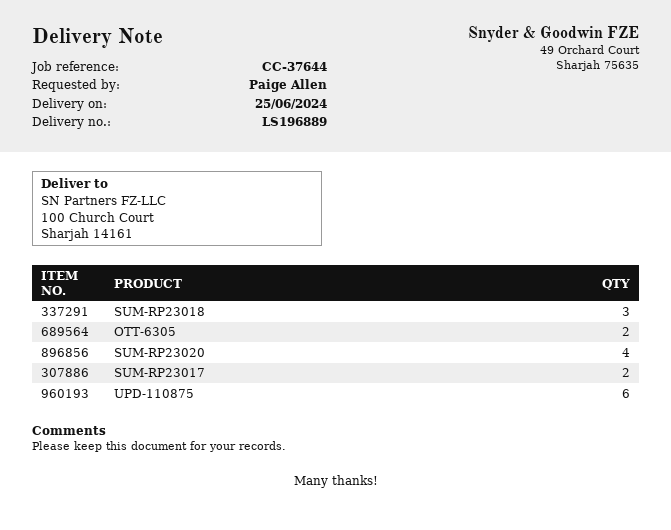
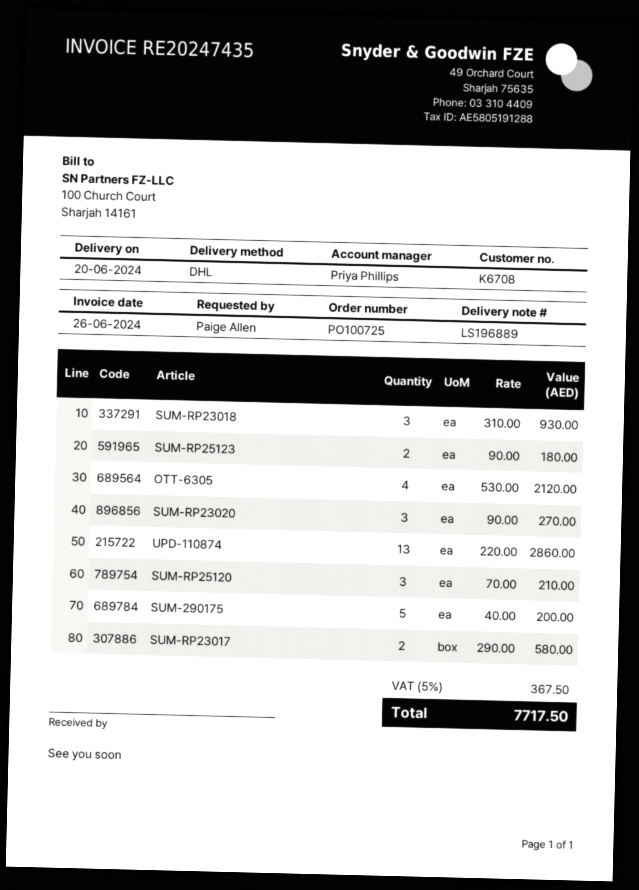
delivery date: 2024-06-25 -> 2024-06-20
OTT-6305: 2 -> 4
SUM-RP23020: 4 -> 3
UPD-110875: 6 -> none
SUM-RP25123: none -> 2
UPD-110874: none -> 13
SUM-RP25120: none -> 3
SUM-290175: none -> 5

